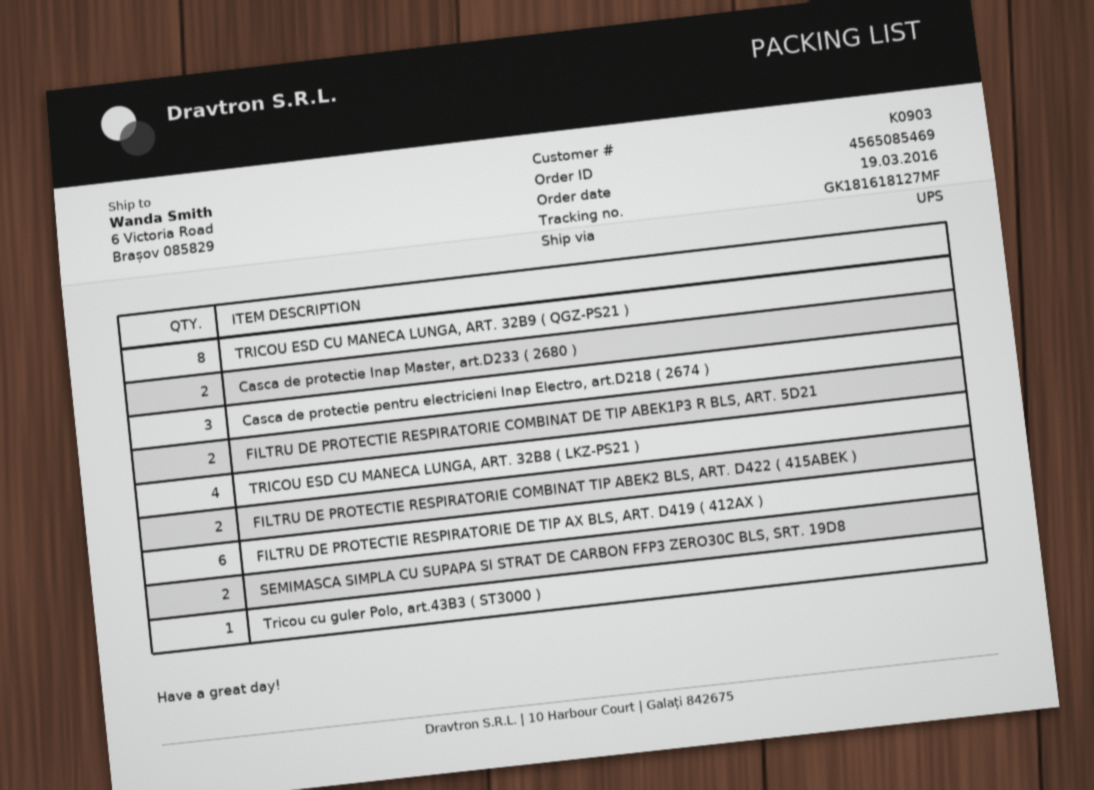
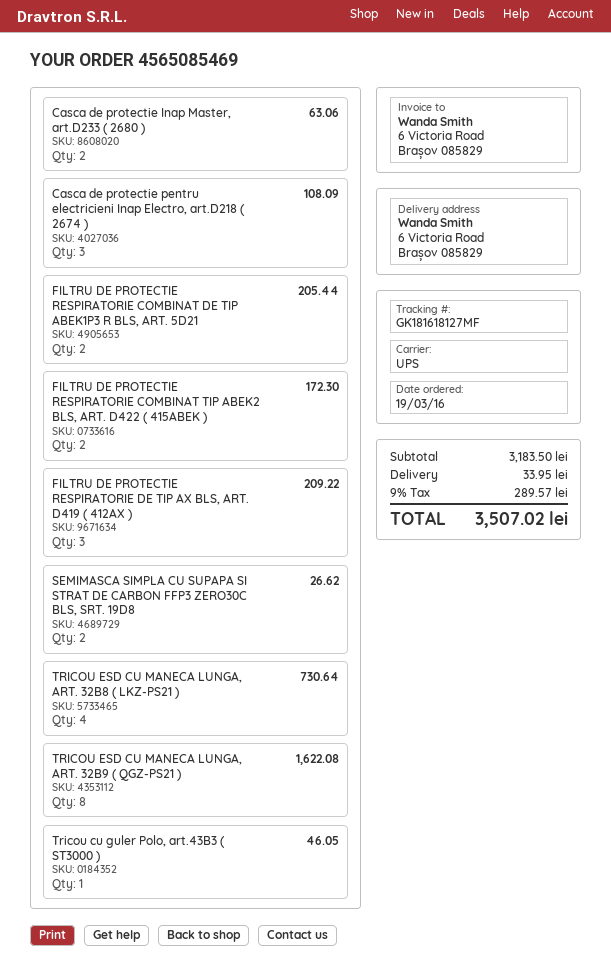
FILTRU DE PROTECTIE RESPIRATORIE DE TIP AX BLS, ART. D419 ( 412AX ): 6 -> 3

